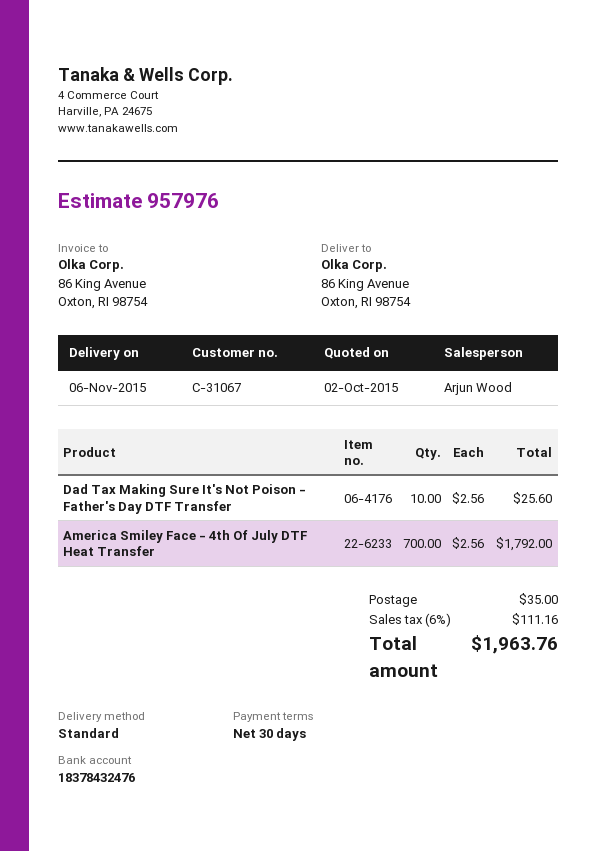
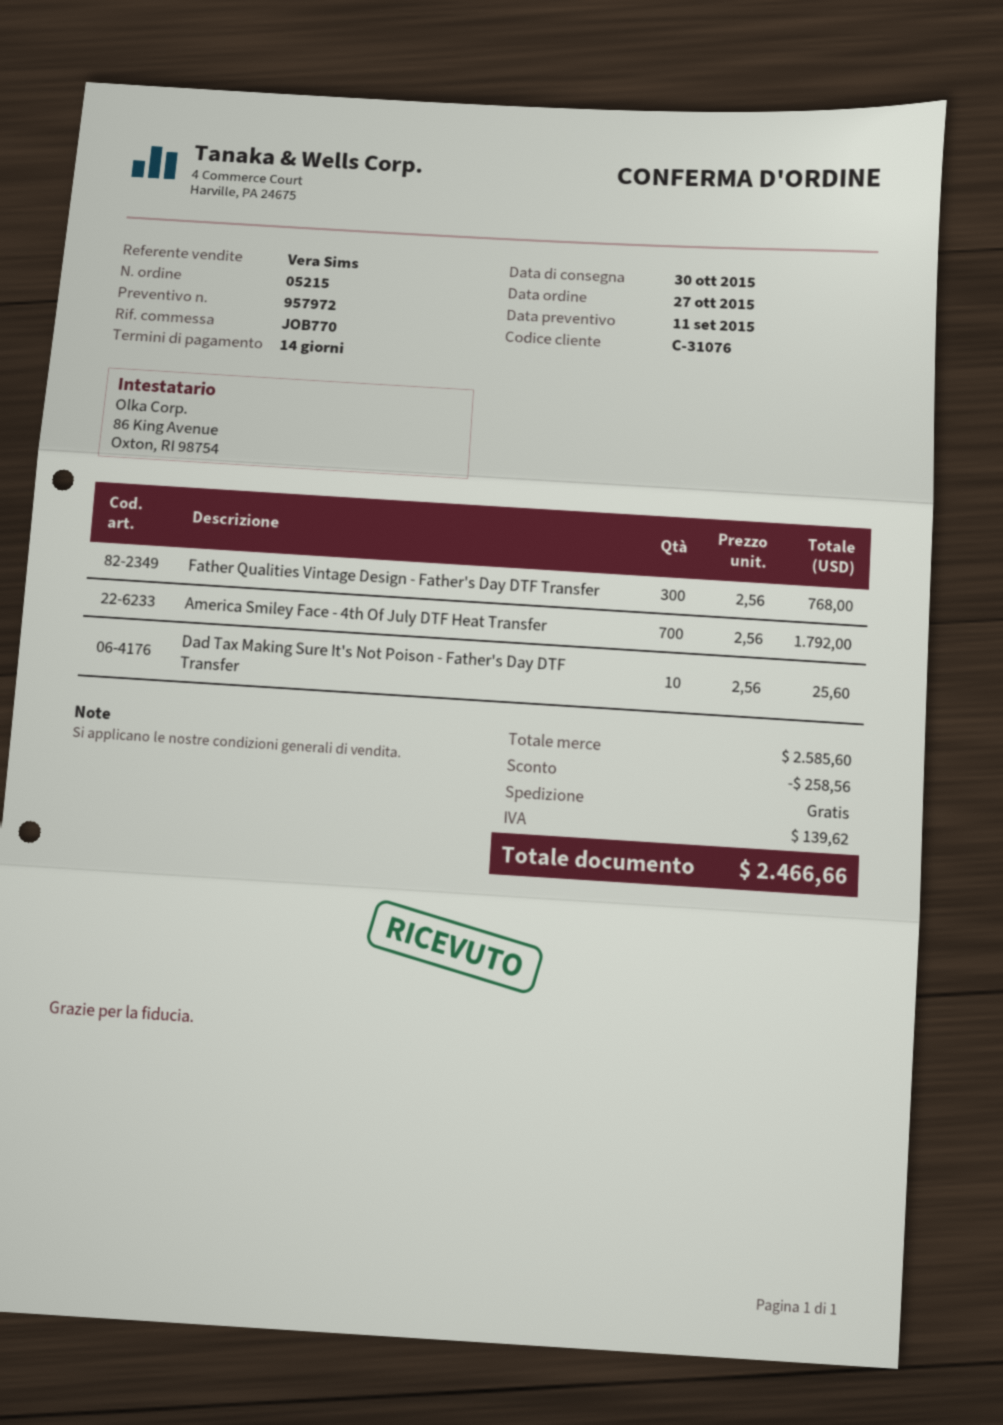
quote number: 957976 -> 957972
quote date: 2015-10-02 -> 2015-09-11
delivery date: 2015-11-06 -> 2015-10-30
payment terms: 30 days -> 14 days
customer number: C-31067 -> C-31076
sales rep: Arjun Wood -> Vera Sims
Father Qualities Vintage Design - Father's Day DTF Transfer: none -> 300 x 2.56 = 768.00
discount: none -> 258.56
shipping: 35.00 -> 0.00
tax: 111.16 -> 139.62
total: 1963.76 -> 2466.66

